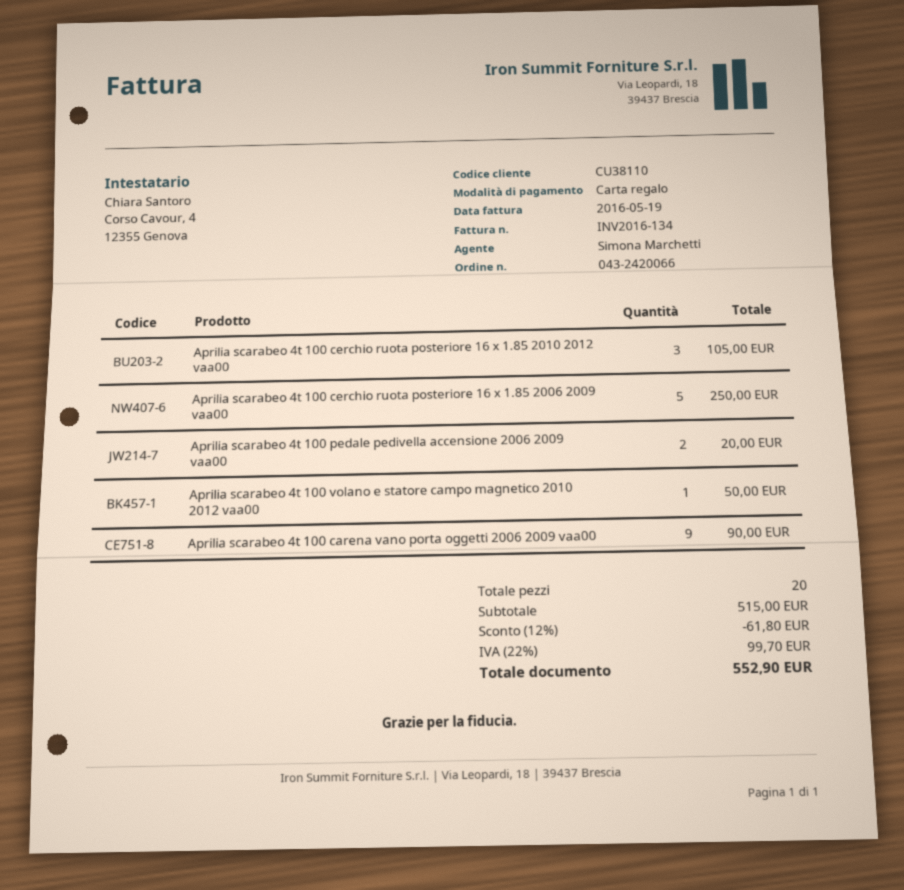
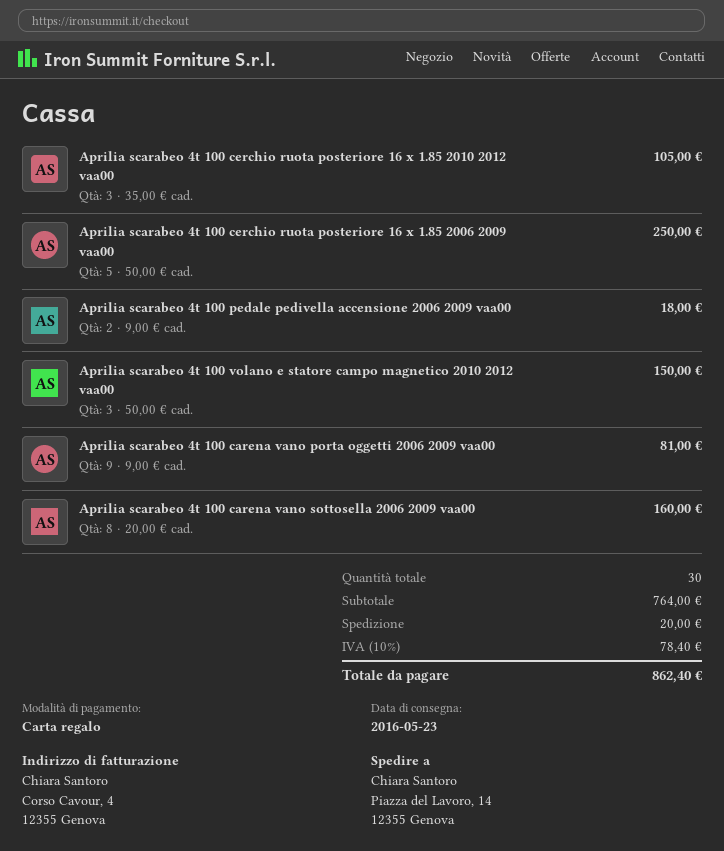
Aprilia scarabeo 4t 100 pedale pedivella accensione 2006 2009 vaa00: 2 for 20.00 -> 2 for 18.00
Aprilia scarabeo 4t 100 volano e statore campo magnetico 2010 2012 vaa00: 1 for 50.00 -> 3 for 150.00
Aprilia scarabeo 4t 100 carena vano porta oggetti 2006 2009 vaa00: 9 for 90.00 -> 9 for 81.00
Aprilia scarabeo 4t 100 carena vano sottosella 2006 2009 vaa00: none -> 8 for 160.00
total quantity: 20 -> 30
subtotal: 515.00 -> 764.00
discount: 12% = 61.80 -> none
shipping: none -> 20.00
tax: 22% = 99.70 -> 10% = 78.40
total: 552.90 -> 862.40

